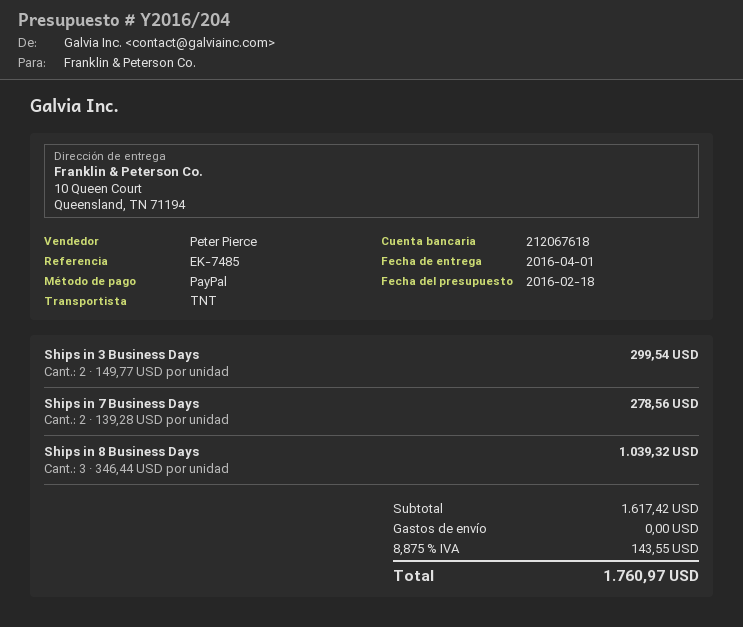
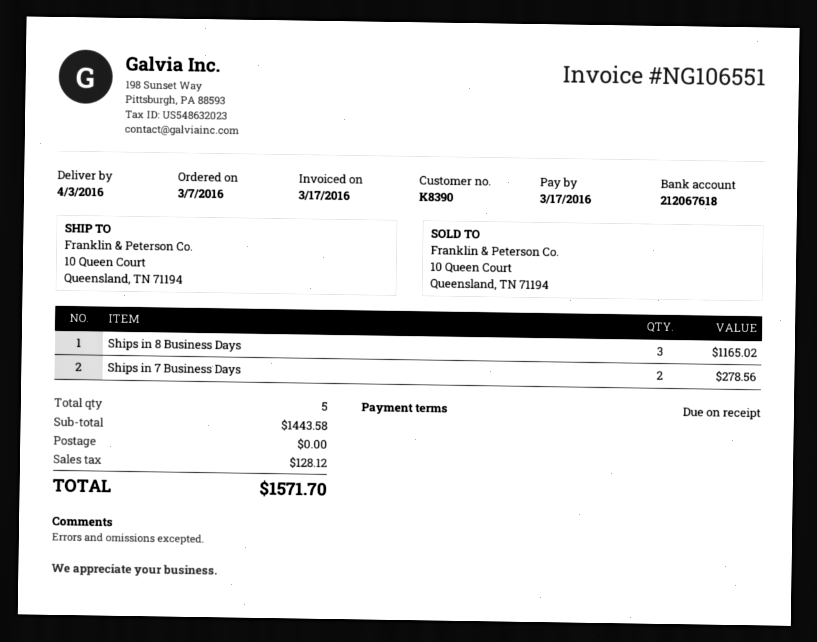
delivery date: 2016-04-01 -> 2016-04-03
Ships in 3 Business Days: 2 for 299.54 -> none
Ships in 8 Business Days: 3 for 1039.32 -> 3 for 1165.02
subtotal: 1617.42 -> 1443.58
tax: 143.55 -> 128.12
total: 1760.97 -> 1571.70

